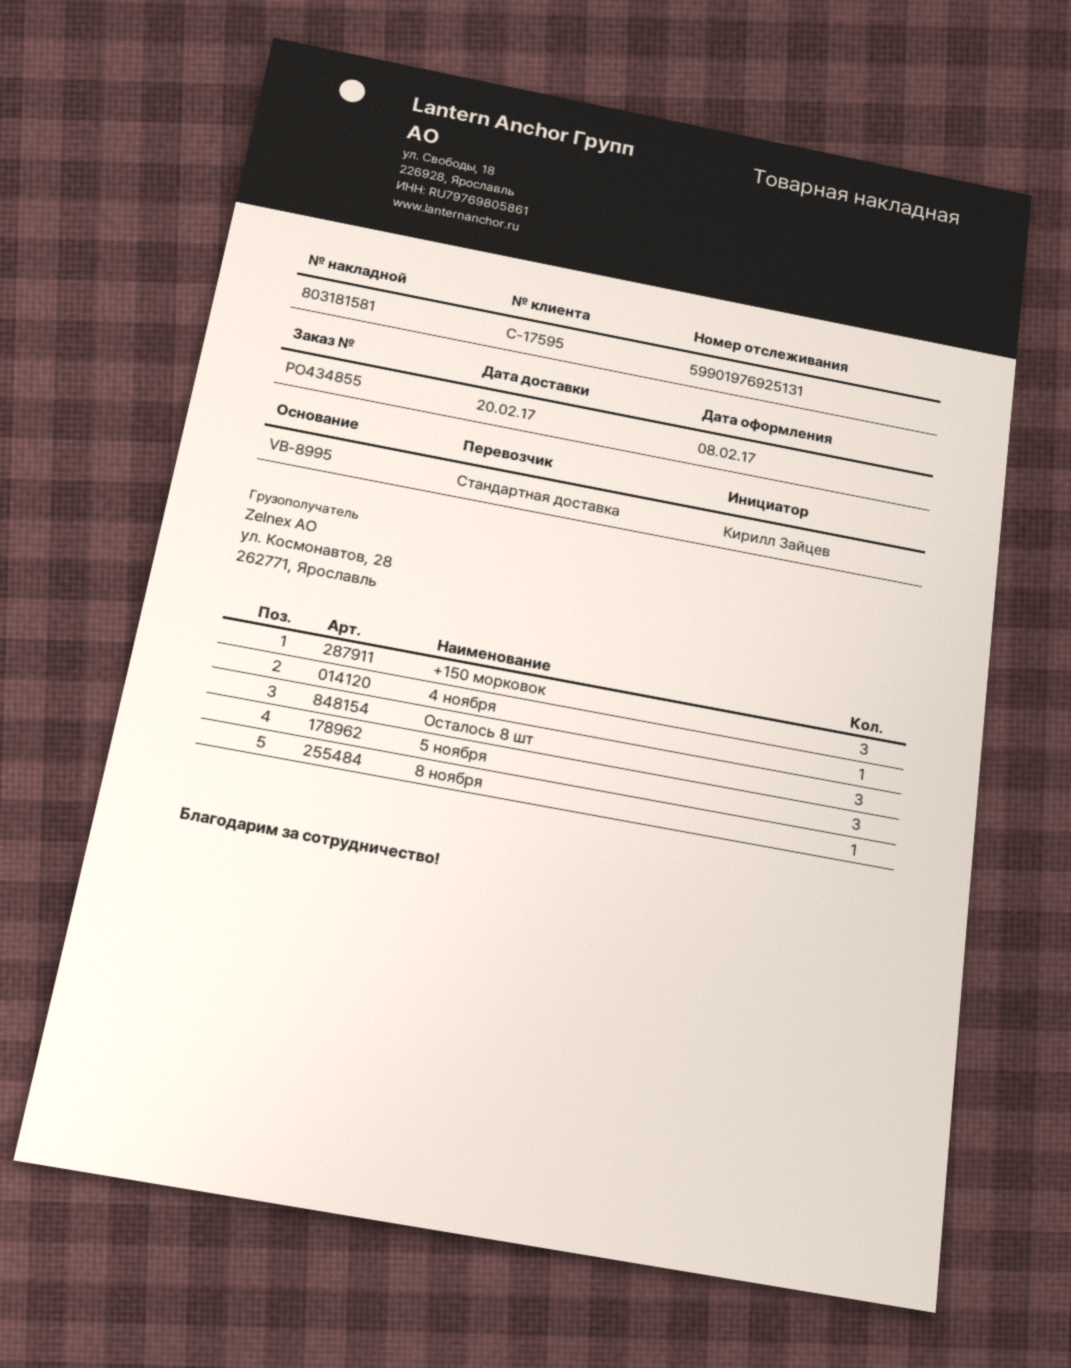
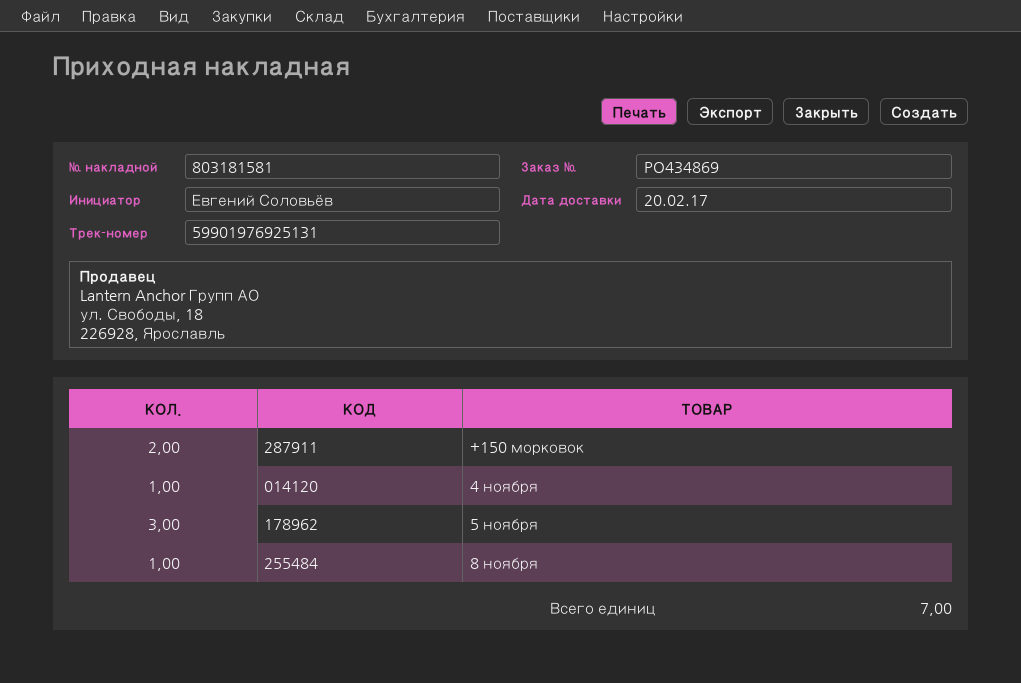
order number: PO434855 -> PO434869
ordered by: Кирилл Зайцев -> Евгений Соловьёв
+150 морковок: 3 -> 2
Осталось 8 шт: 3 -> none

